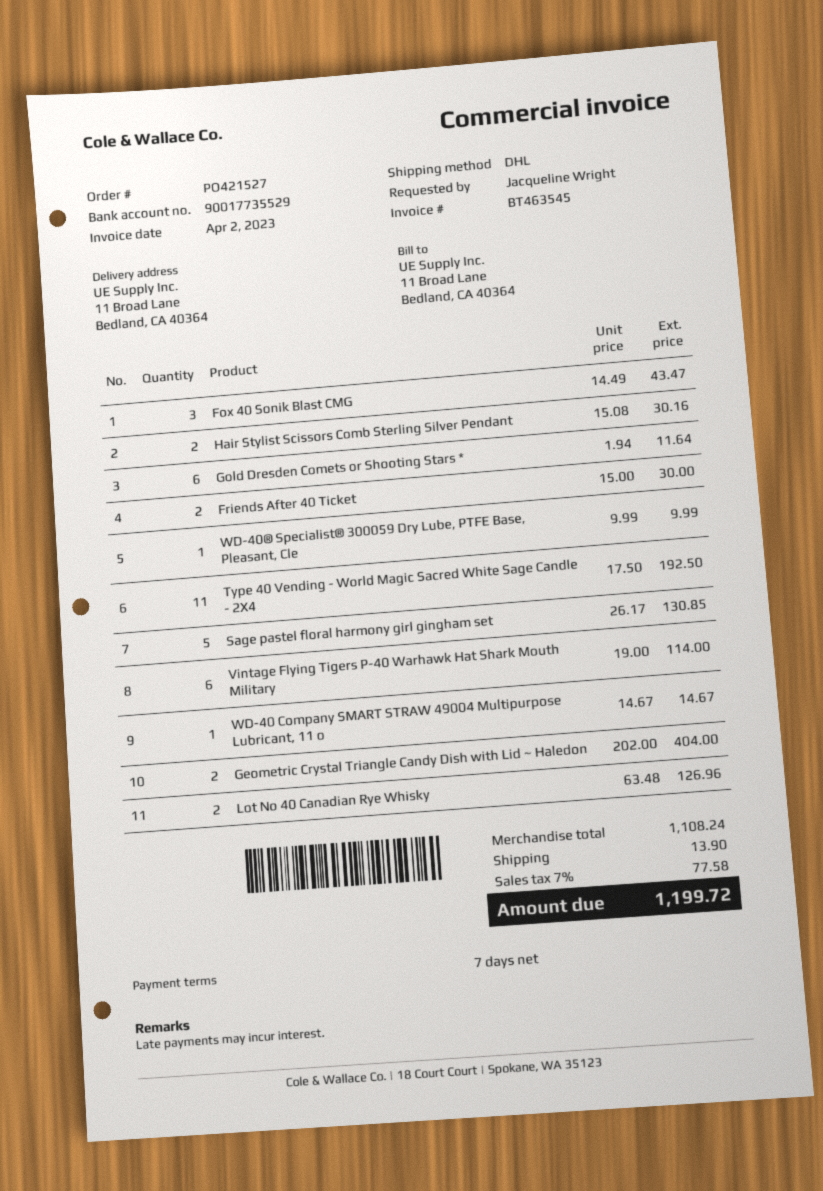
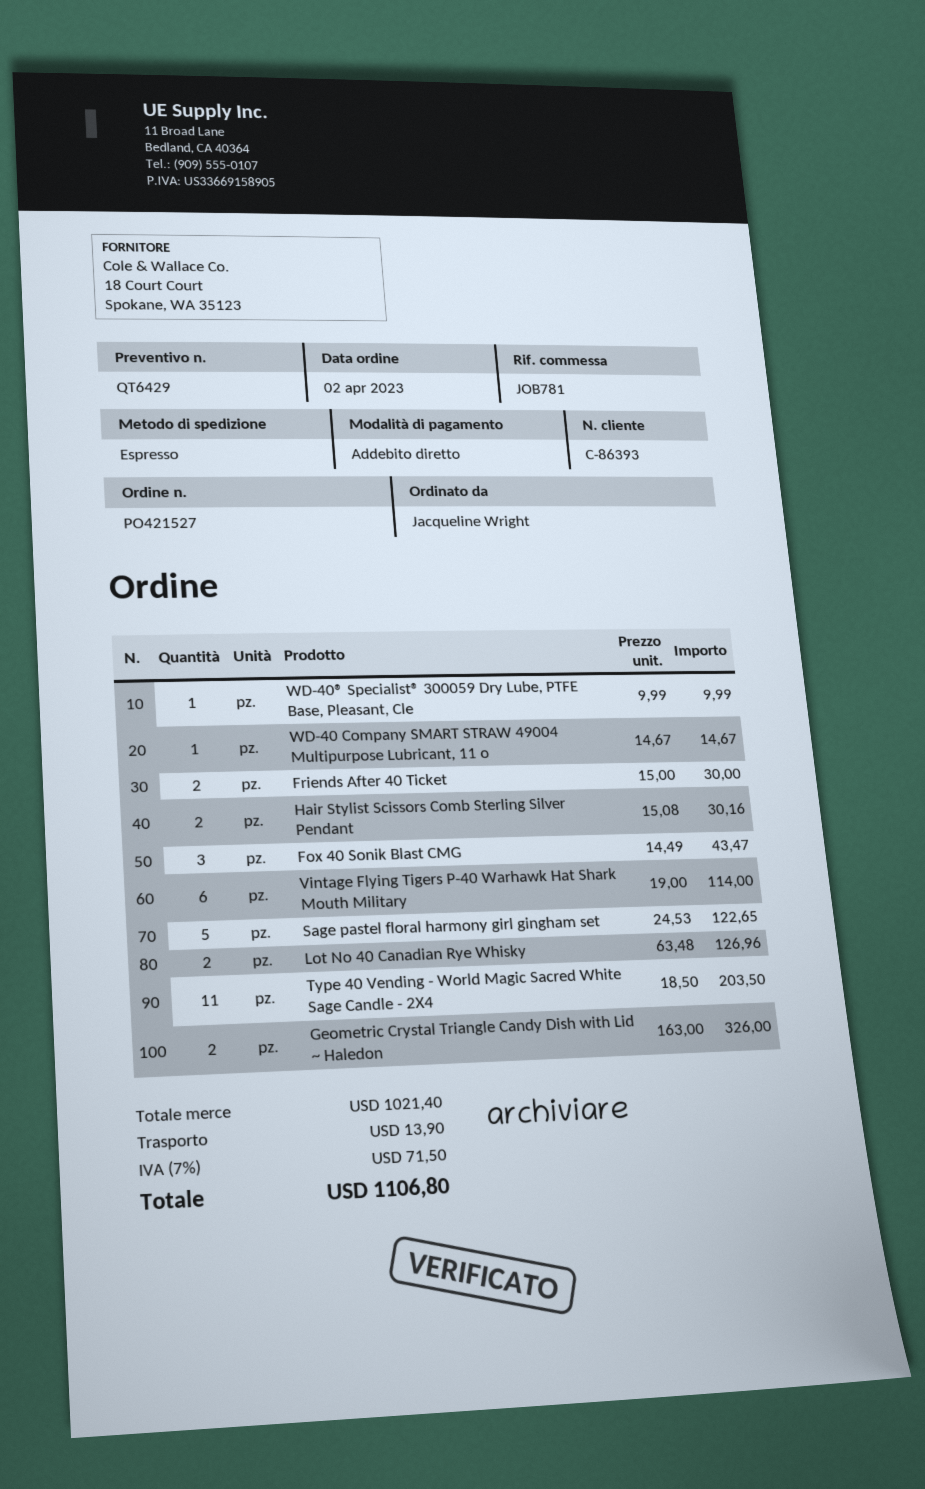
shipping method: DHL -> express
Gold Dresden Comets or Shooting Stars *: 6 x 1.94 = 11.64 -> none
Type 40 Vending - World Magic Sacred White Sage Candle - 2X4: 11 x 17.50 = 192.50 -> 11 x 18.50 = 203.50
Sage pastel floral harmony girl gingham set: 5 x 26.17 = 130.85 -> 5 x 24.53 = 122.65
Geometric Crystal Triangle Candy Dish with Lid ~ Haledon: 2 x 202.00 = 404.00 -> 2 x 163.00 = 326.00
subtotal: 1108.24 -> 1021.40
tax: 7% = 77.58 -> 7% = 71.50
total: 1199.72 -> 1106.80

